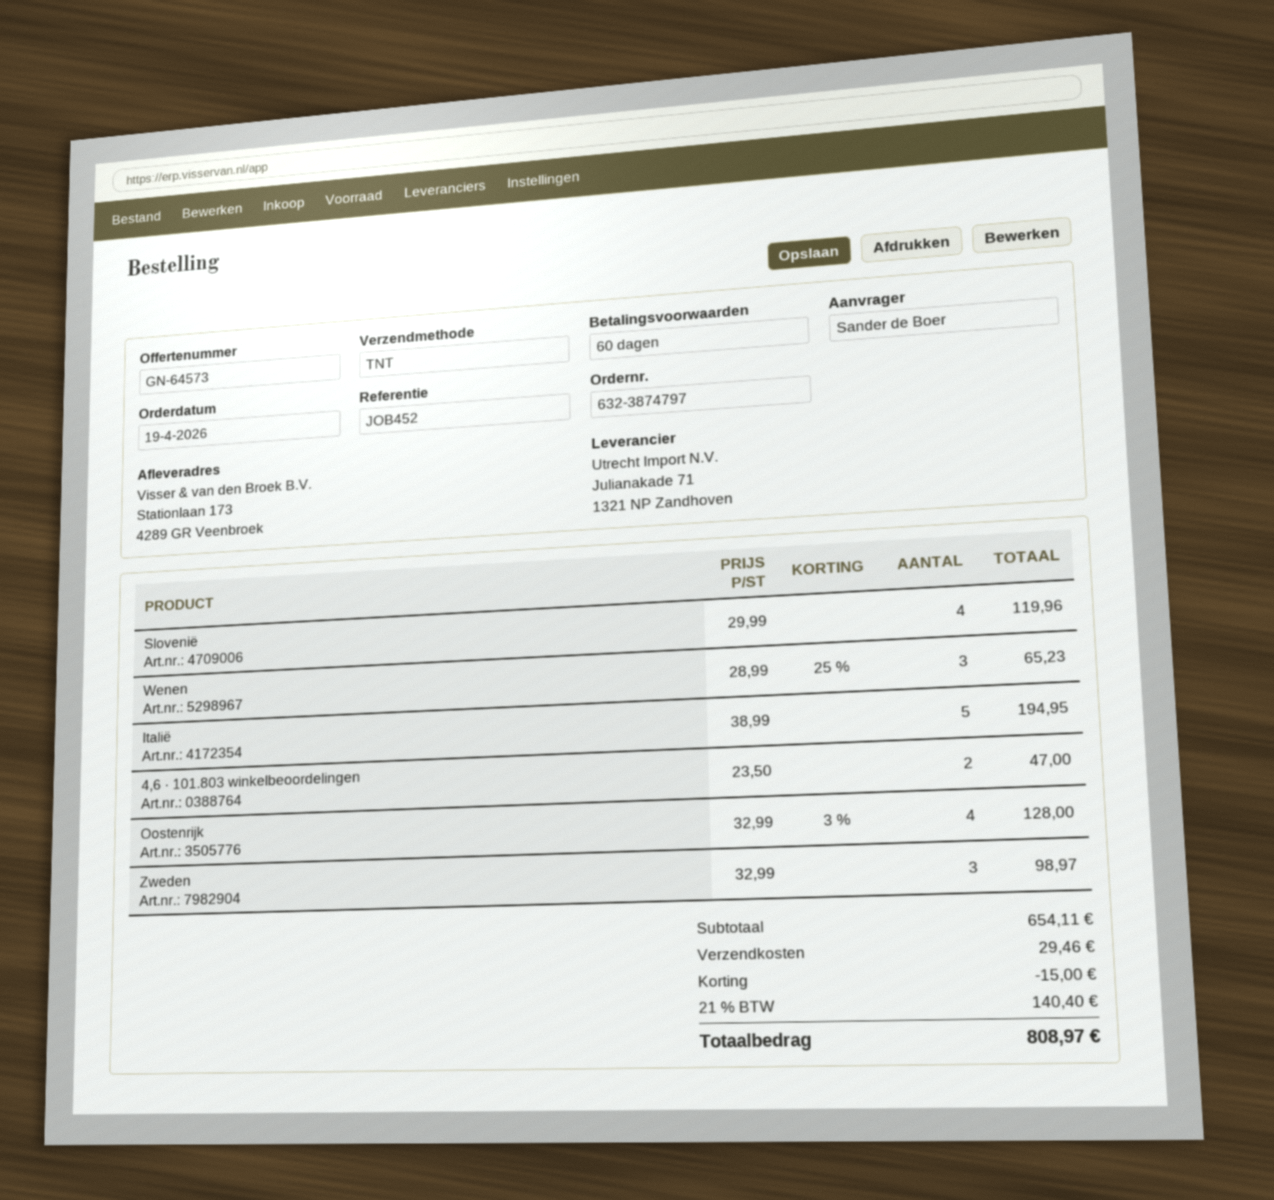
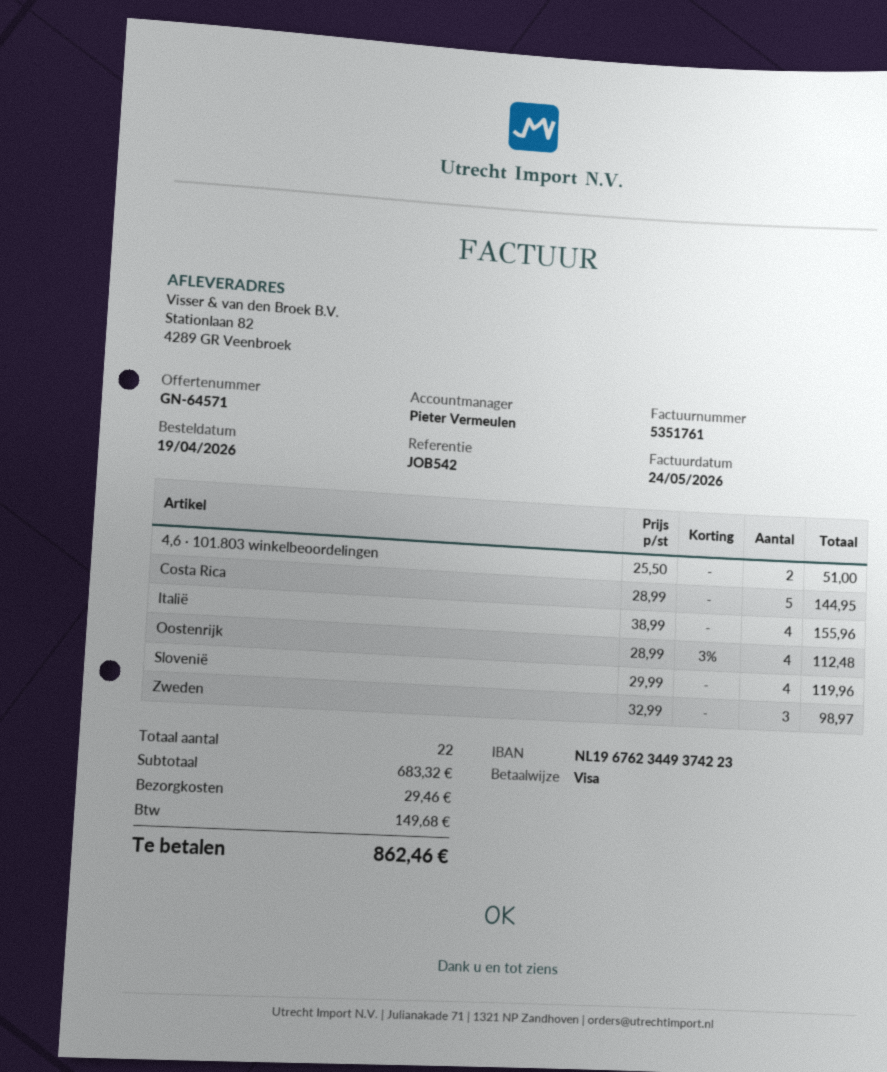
quote number: GN-64573 -> GN-64571
reference: JOB452 -> JOB542
ship to: Stationlaan 173, 4289 GR Veenbroek -> Stationlaan 82, 4289 GR Veenbroek
Wenen: 3 x 28.99 - 25% = 65.23 -> none
Italië: 5 x 38.99 = 194.95 -> 4 x 38.99 = 155.96
4,6 · 101.803 winkelbeoordelingen: 2 x 23.50 = 47.00 -> 2 x 25.50 = 51.00
Oostenrijk: 4 x 32.99 - 3% = 128.00 -> 4 x 28.99 - 3% = 112.48
Costa Rica: none -> 5 x 28.99 = 144.95
subtotal: 654.11 -> 683.32
discount: 15.00 -> none
tax: 140.40 -> 149.68
total: 808.97 -> 862.46

